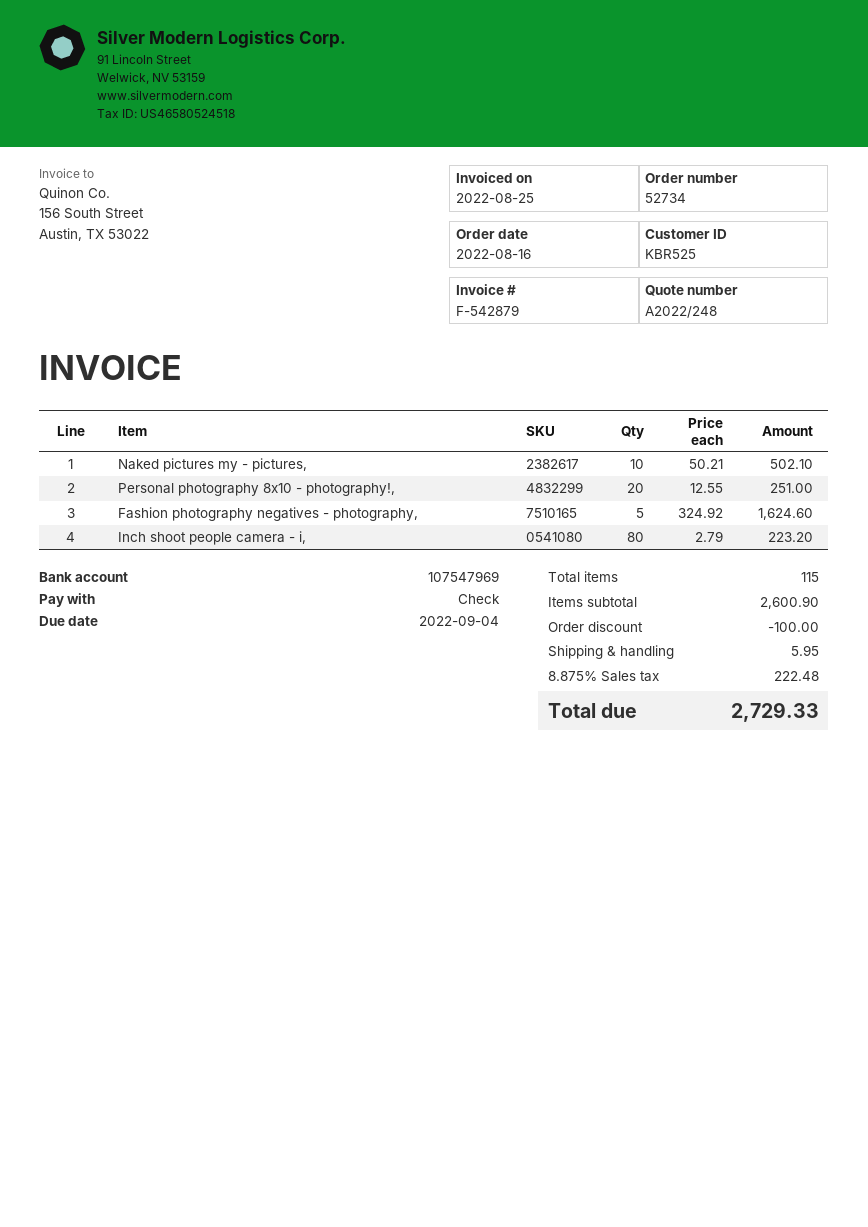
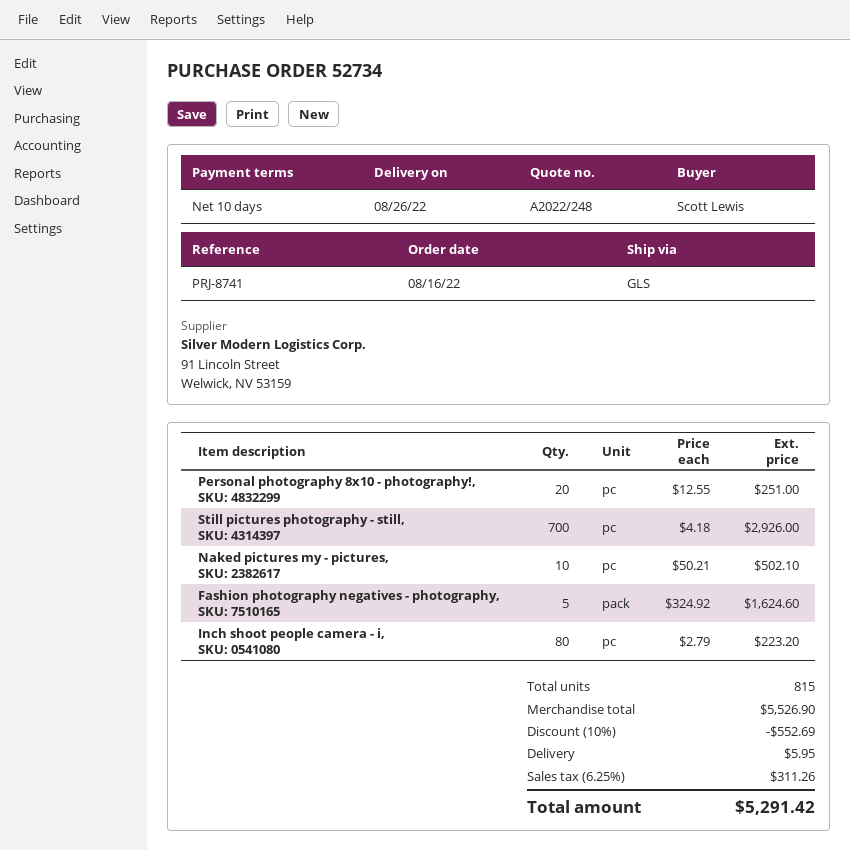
Still pictures photography - still,: none -> 700 x 4.18 = 2926.00
total quantity: 115 -> 815
subtotal: 2600.90 -> 5526.90
discount: 100.00 -> 552.69
tax: 8.875% = 222.48 -> 6.25% = 311.26
total: 2729.33 -> 5291.42

